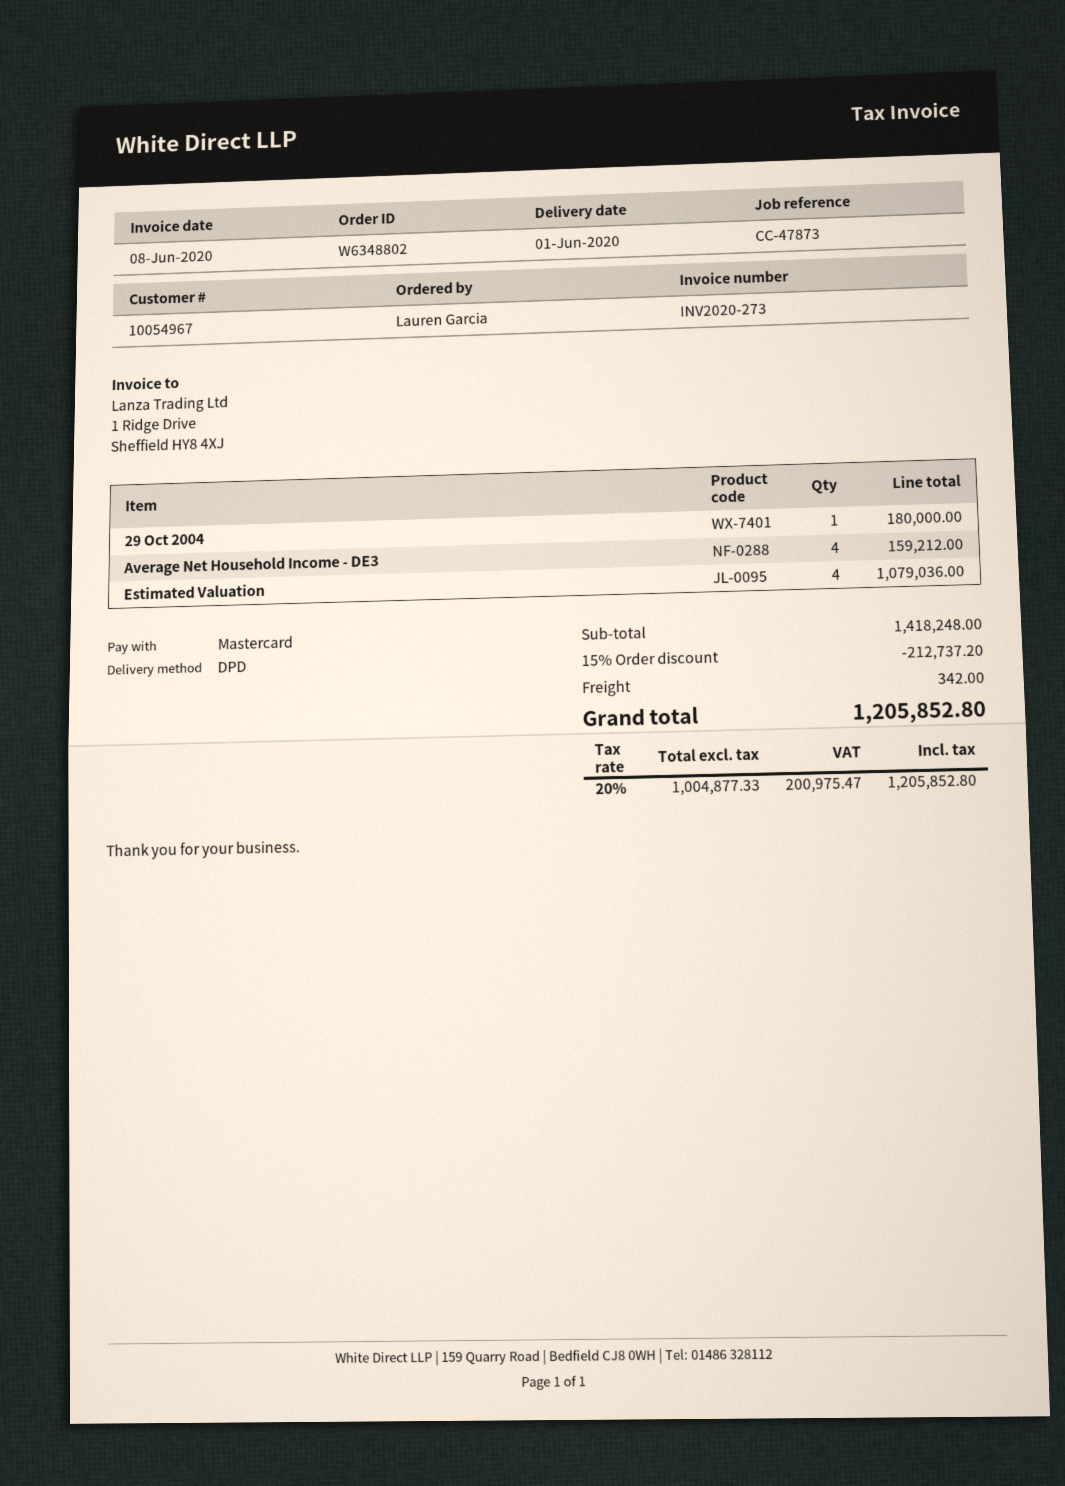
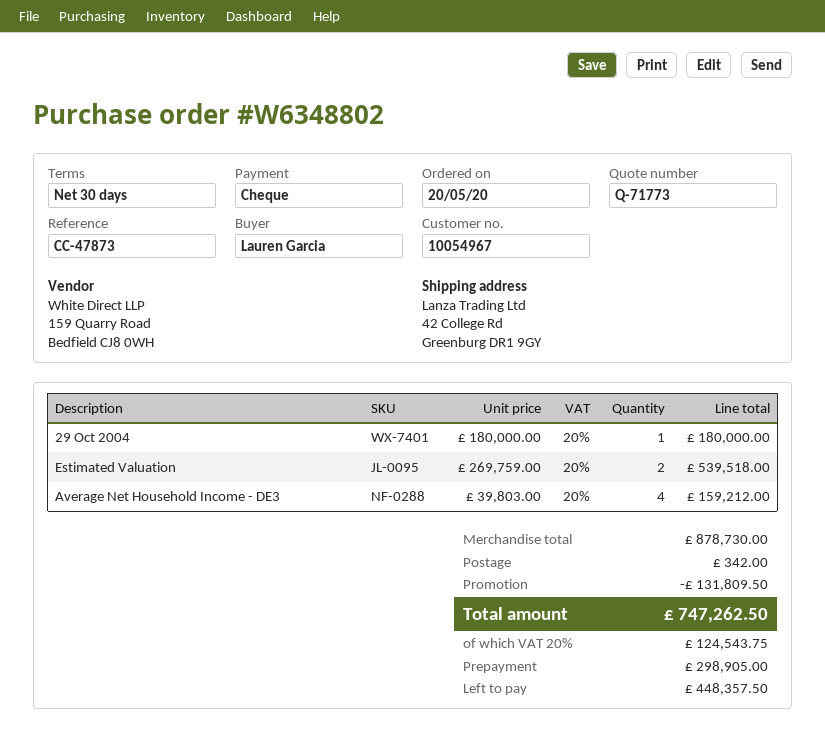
payment method: Mastercard -> cheque
Estimated Valuation: 4 for 1079036.00 -> 2 for 539518.00
subtotal: 1418248.00 -> 878730.00
discount: 212737.20 -> 131809.50
tax: 20% = 200975.47 -> 20% = 124543.75
total: 1205852.80 -> 747262.50

